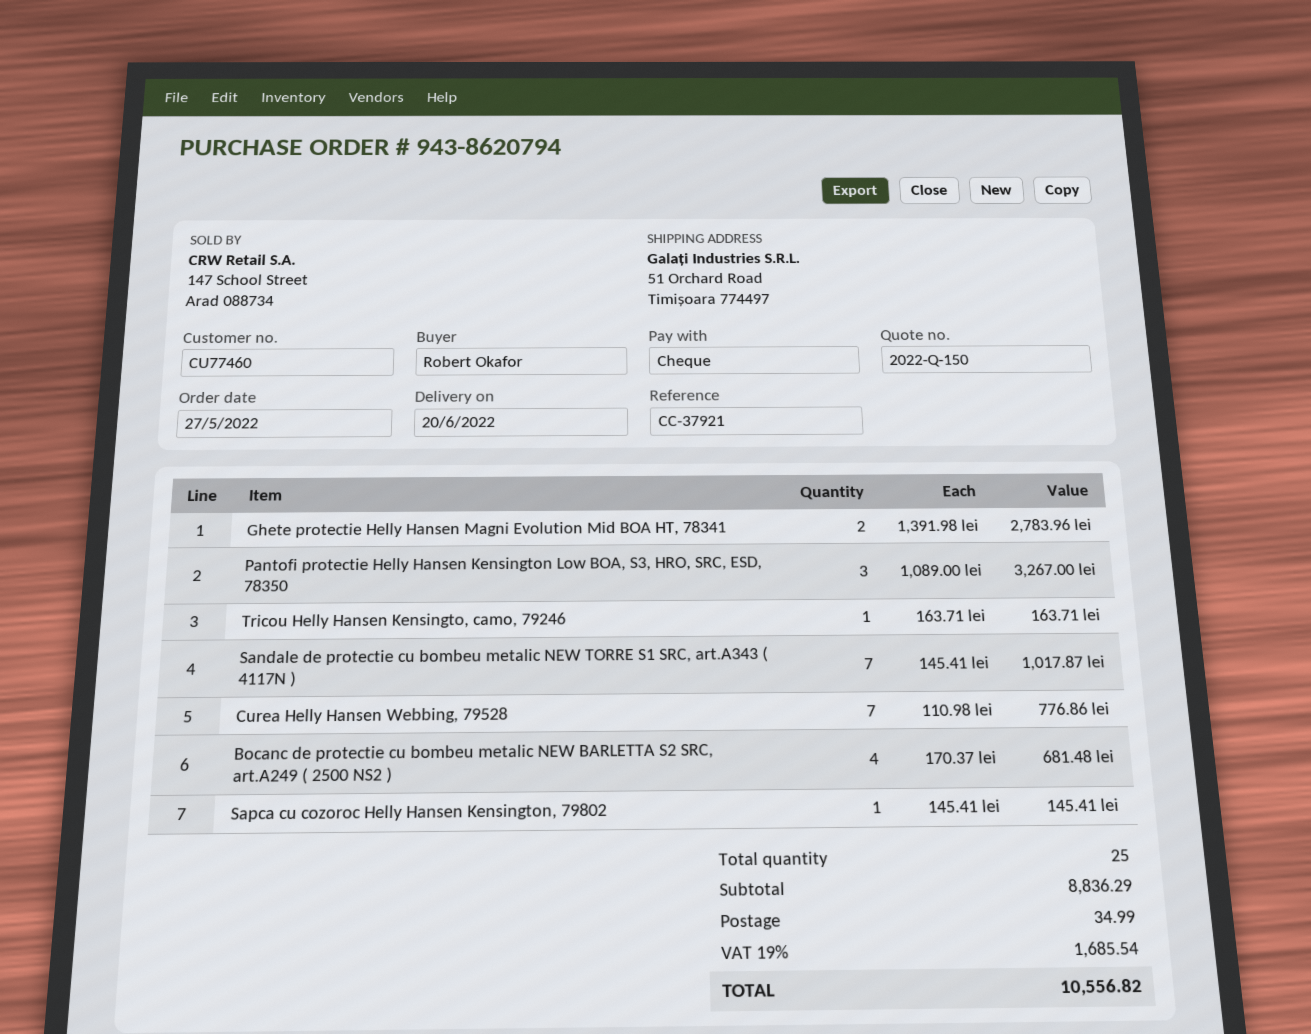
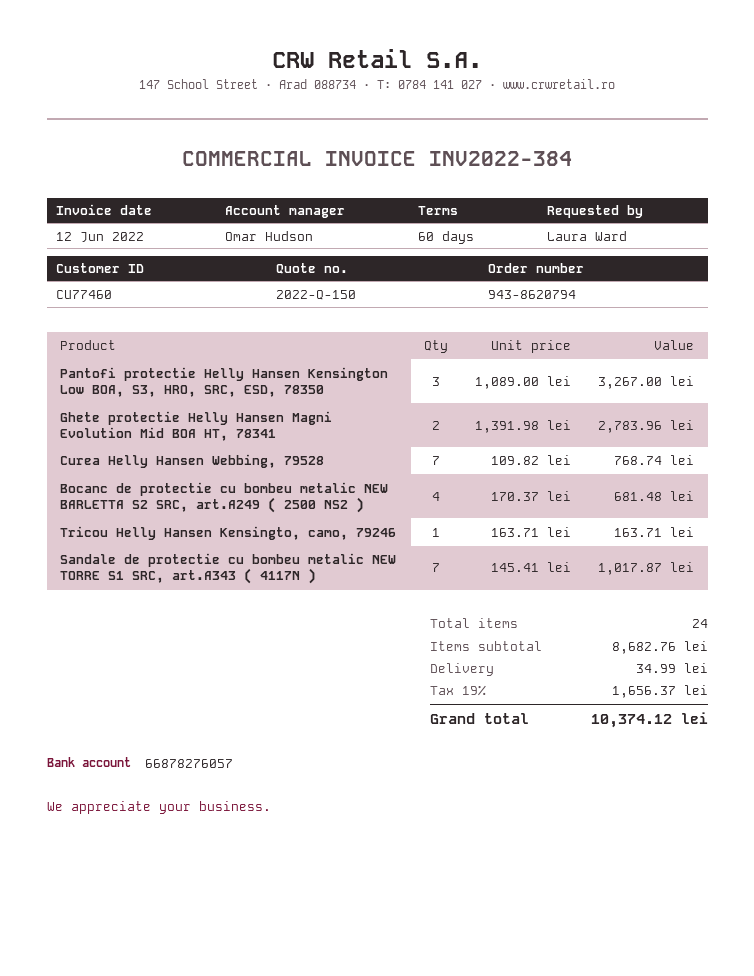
ordered by: Robert Okafor -> Laura Ward
Curea Helly Hansen Webbing, 79528: 7 x 110.98 = 776.86 -> 7 x 109.82 = 768.74
Sapca cu cozoroc Helly Hansen Kensington, 79802: 1 x 145.41 = 145.41 -> none
total quantity: 25 -> 24
subtotal: 8836.29 -> 8682.76
tax: 19% = 1685.54 -> 19% = 1656.37
total: 10556.82 -> 10374.12

